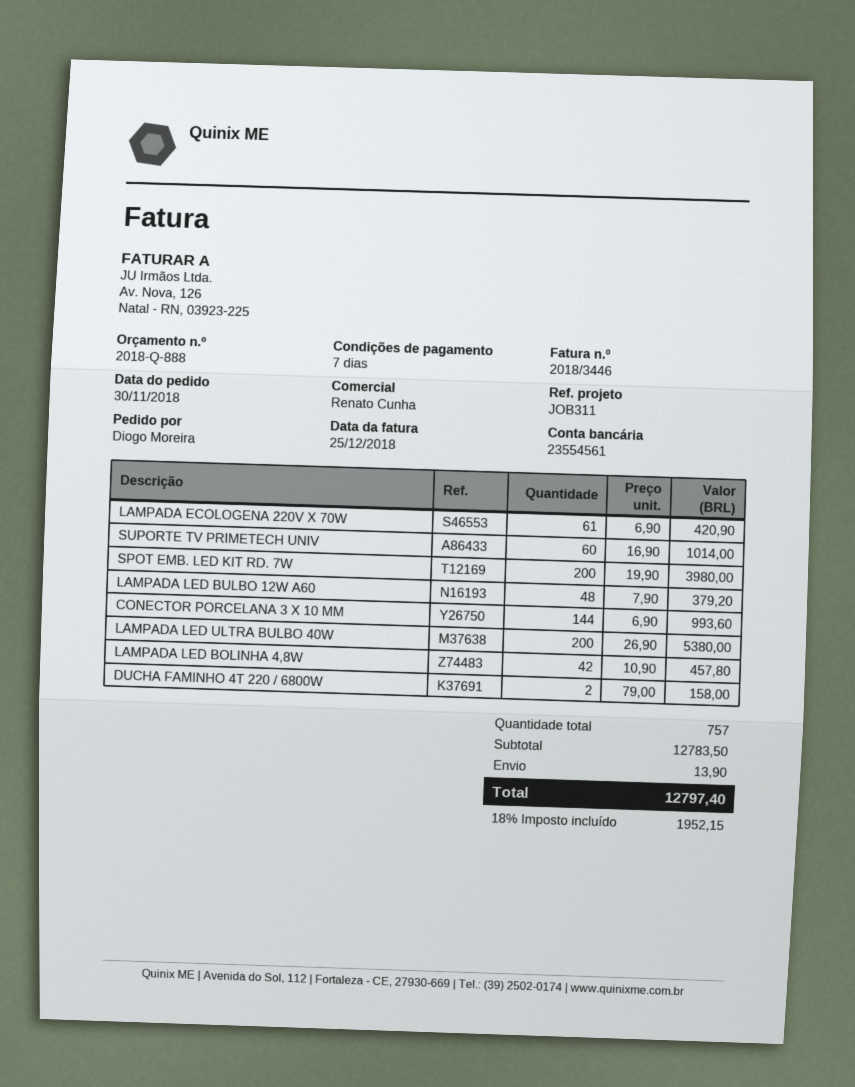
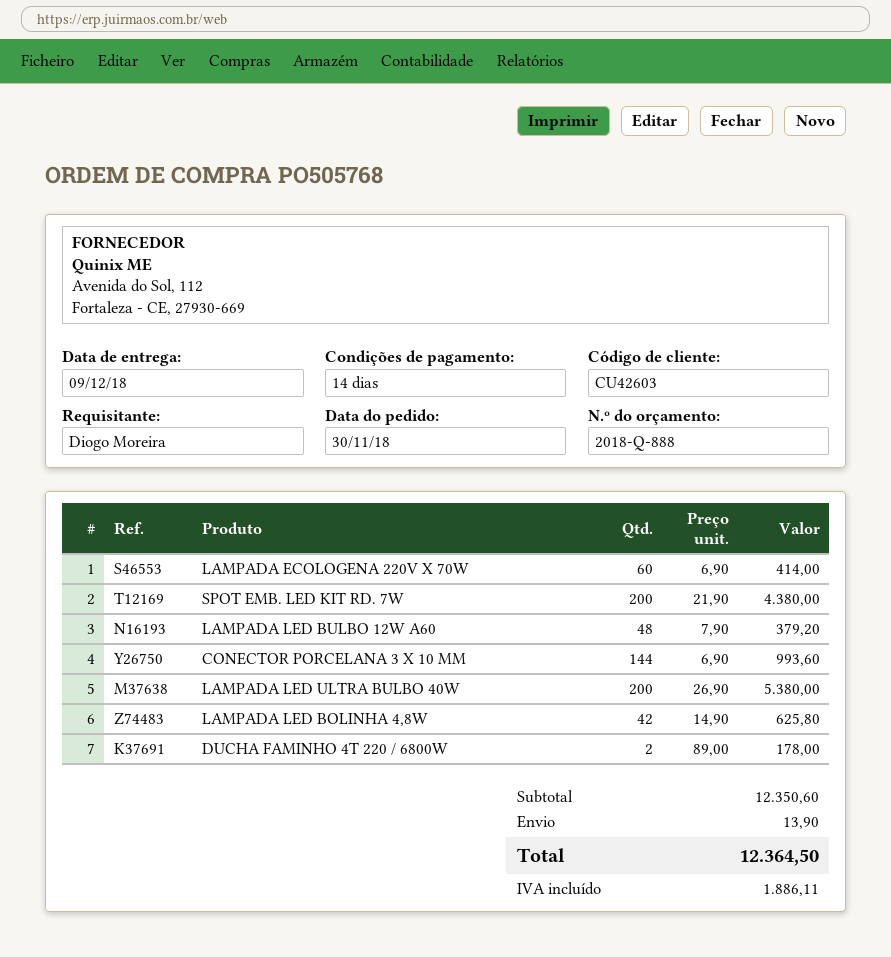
payment terms: 7 days -> 14 days
LAMPADA ECOLOGENA 220V X 70W: 61 x 6.90 = 420.90 -> 60 x 6.90 = 414.00
SUPORTE TV PRIMETECH UNIV: 60 x 16.90 = 1014.00 -> none
SPOT EMB. LED KIT RD. 7W: 200 x 19.90 = 3980.00 -> 200 x 21.90 = 4380.00
LAMPADA LED BOLINHA 4,8W: 42 x 10.90 = 457.80 -> 42 x 14.90 = 625.80
DUCHA FAMINHO 4T 220 / 6800W: 2 x 79.00 = 158.00 -> 2 x 89.00 = 178.00
subtotal: 12783.50 -> 12350.60
tax: 1952.15 -> 1886.11
total: 12797.40 -> 12364.50

